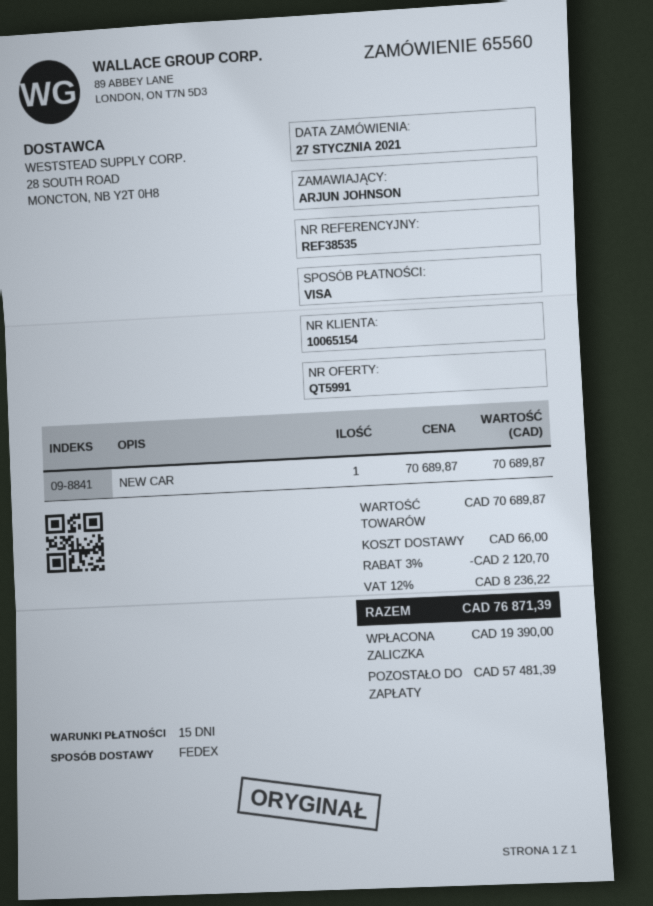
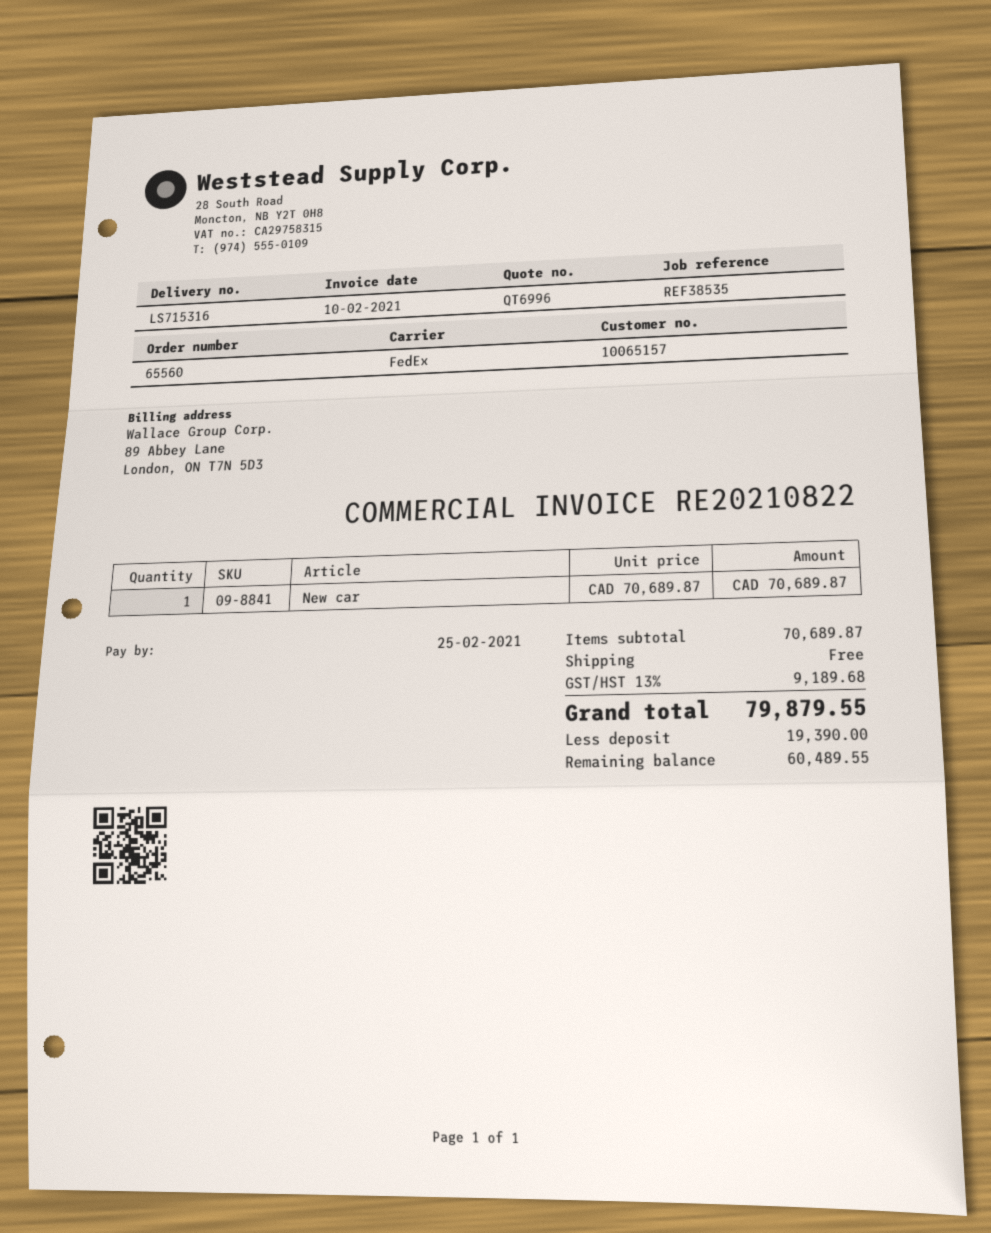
quote number: QT5991 -> QT6996
customer number: 10065154 -> 10065157
discount: 3% = 2120.70 -> none
shipping: 66.00 -> 0.00
tax: 12% = 8236.22 -> 13% = 9189.68
total: 76871.39 -> 79879.55
balance: 57481.39 -> 60489.55

